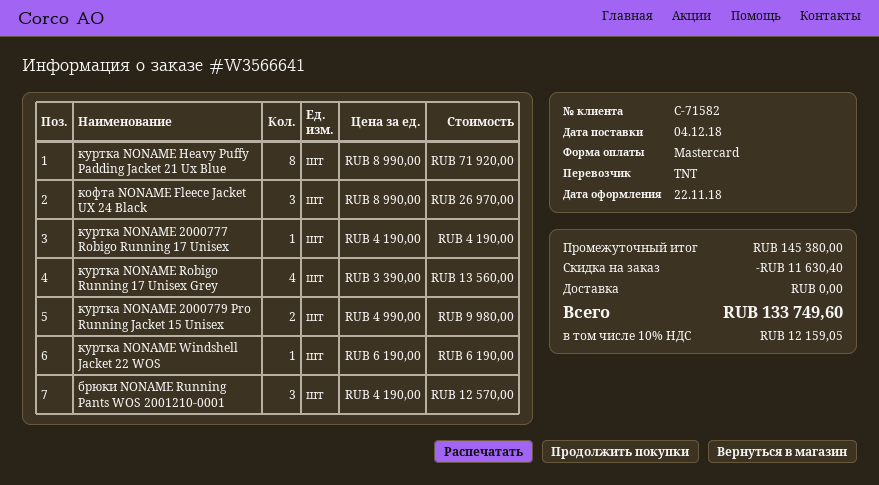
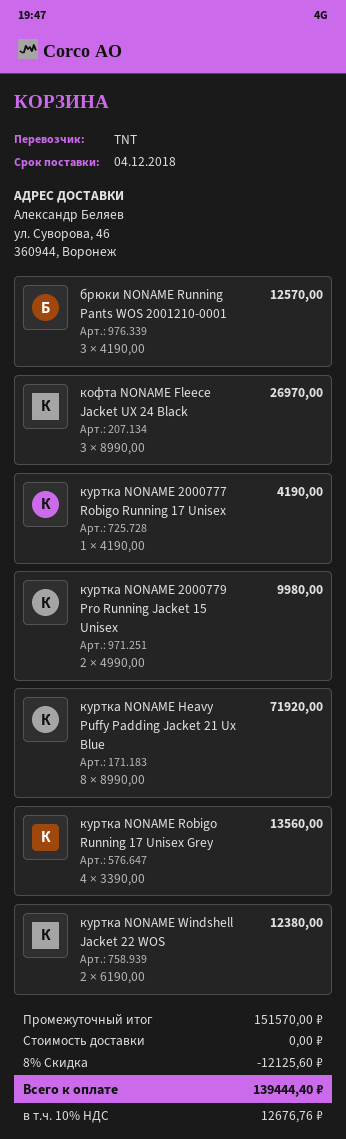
куртка NONAME Windshell Jacket 22 WOS: 1 x 6190.00 = 6190.00 -> 2 x 6190.00 = 12380.00
subtotal: 145380.00 -> 151570.00
discount: 11630.40 -> 12125.60
tax: 10% = 12159.05 -> 10% = 12676.76
total: 133749.60 -> 139444.40

